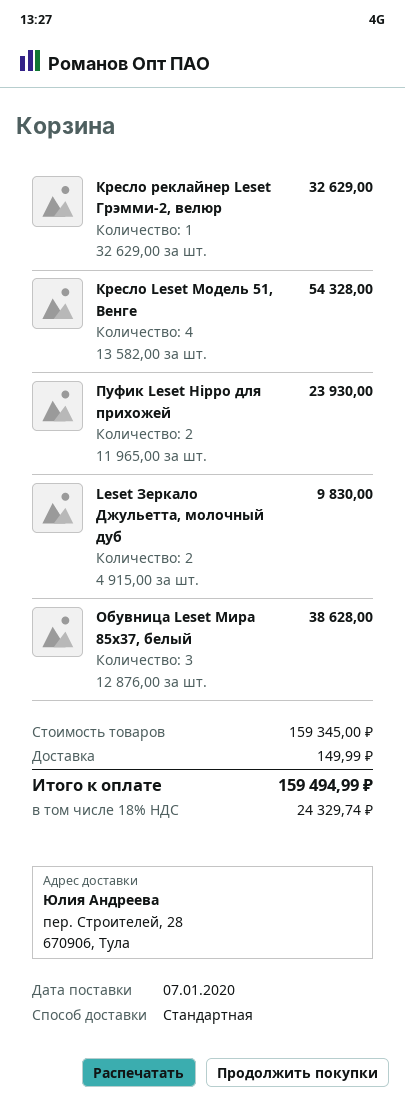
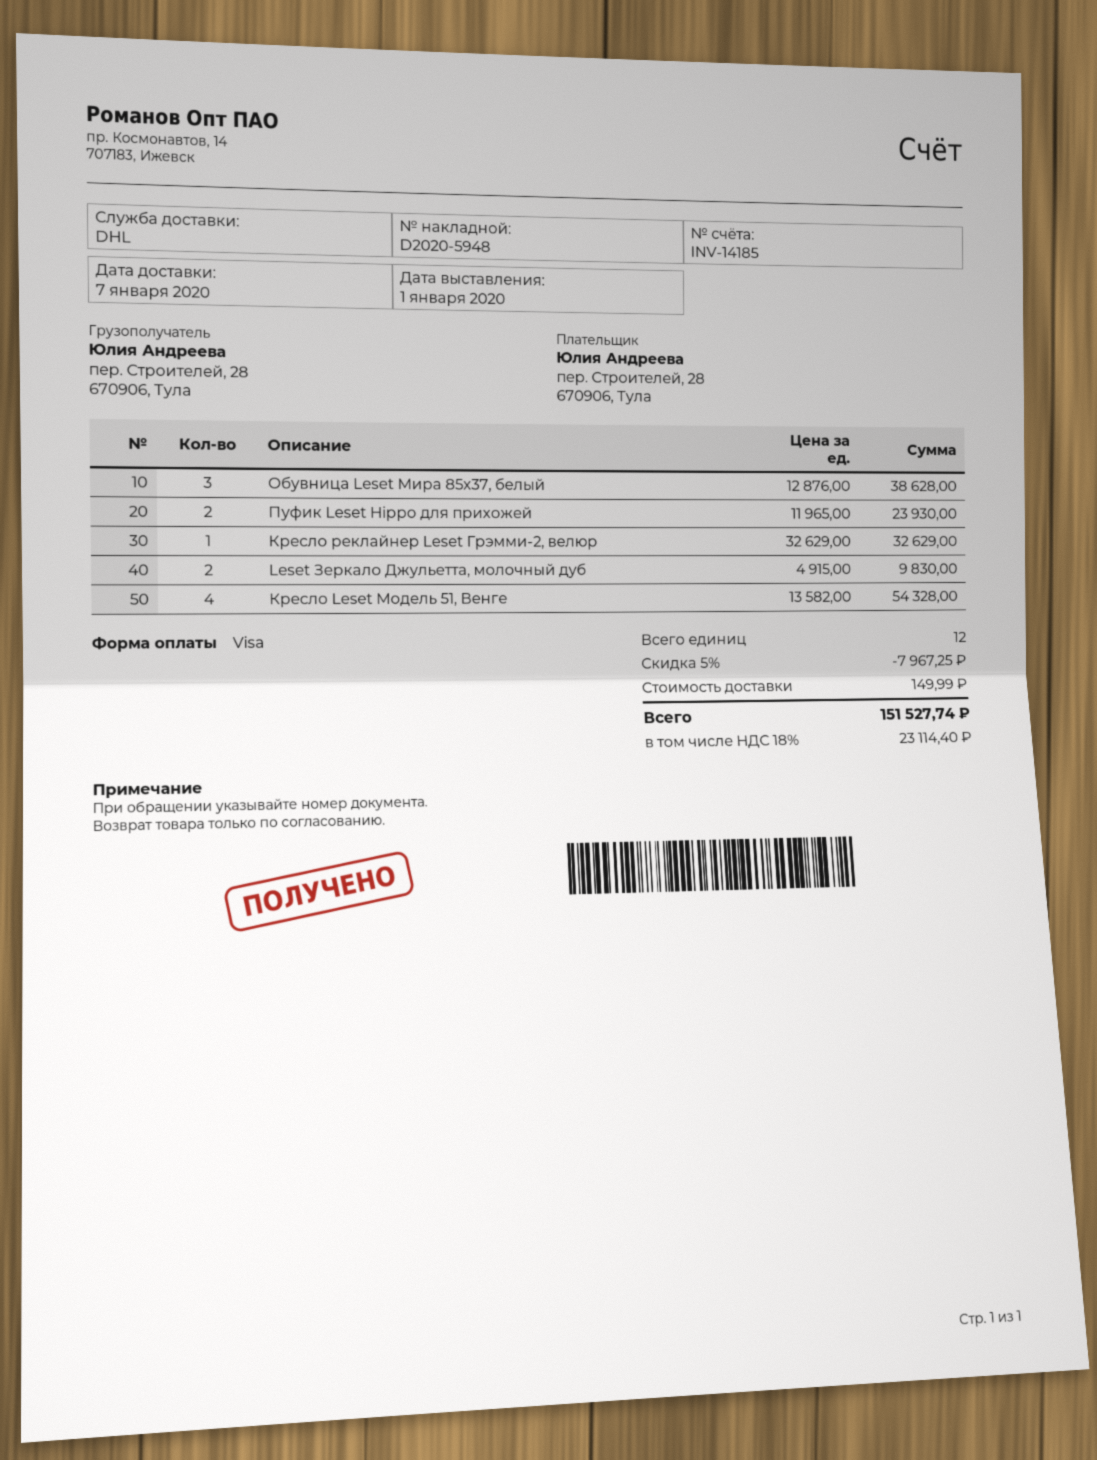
shipping method: standard -> DHL
discount: none -> 5% = 7967.25
tax: 18% = 24329.74 -> 18% = 23114.40
total: 159494.99 -> 151527.74

